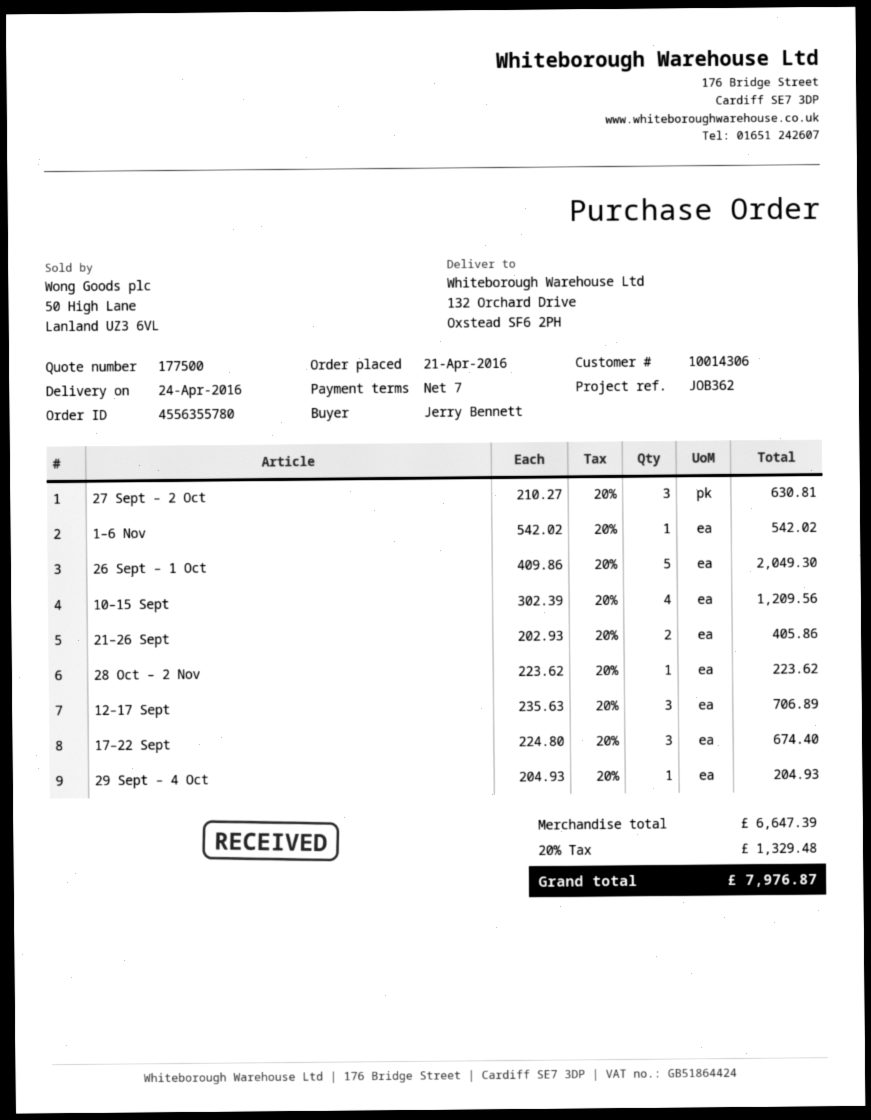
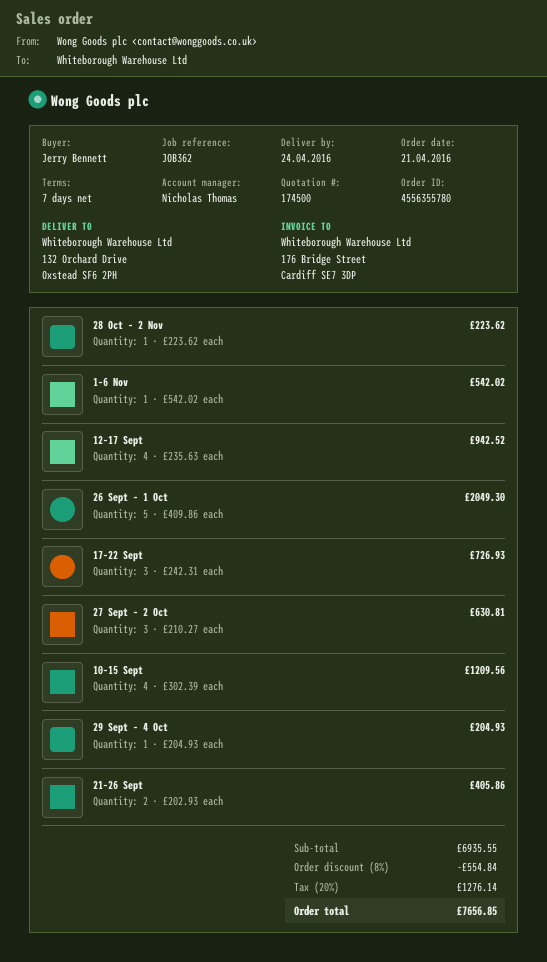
quote number: 177500 -> 174500
12–17 Sept: 3 x 235.63 = 706.89 -> 4 x 235.63 = 942.52
17–22 Sept: 3 x 224.80 = 674.40 -> 3 x 242.31 = 726.93
subtotal: 6647.39 -> 6935.55
discount: none -> 8% = 554.84
tax: 20% = 1329.48 -> 20% = 1276.14
total: 7976.87 -> 7656.85

